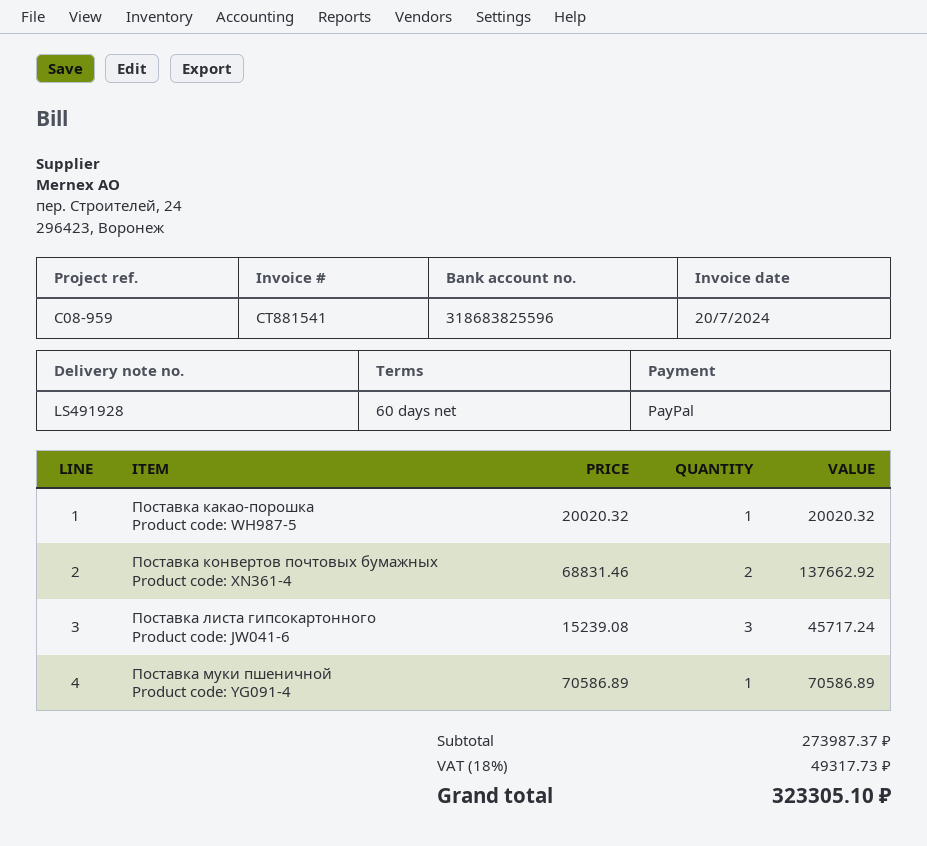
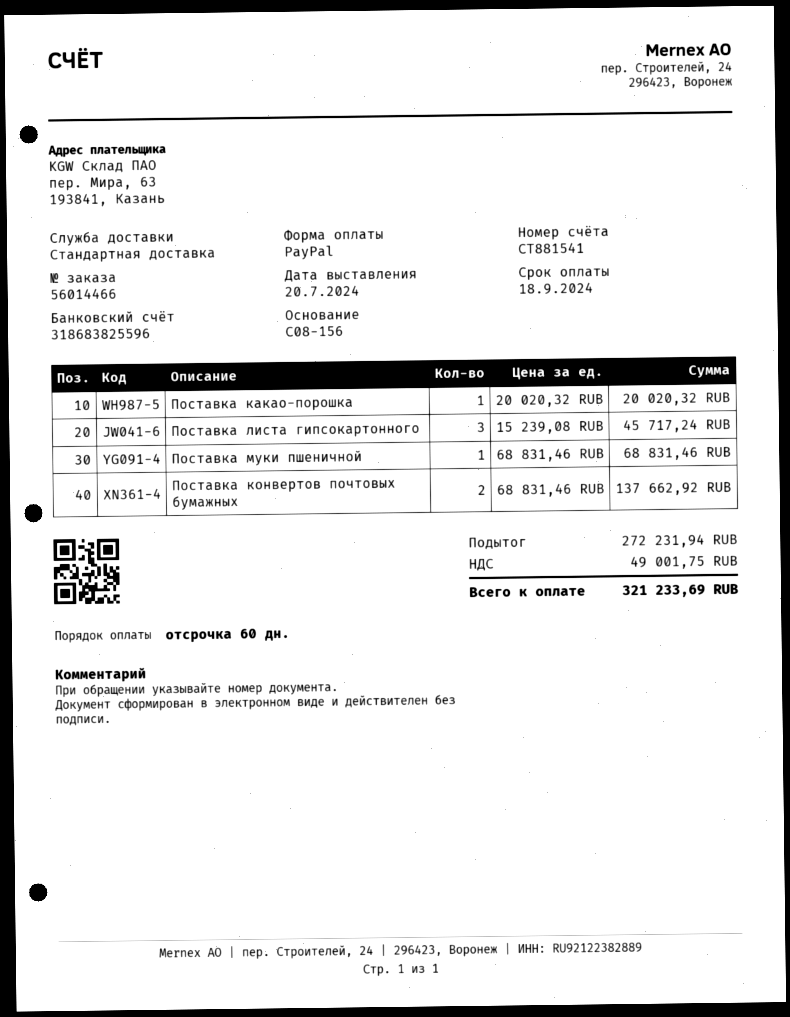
reference: C08-959 -> C08-156
Поставка муки пшеничной: 1 x 70586.89 = 70586.89 -> 1 x 68831.46 = 68831.46
subtotal: 273987.37 -> 272231.94
tax: 49317.73 -> 49001.75
total: 323305.10 -> 321233.69

